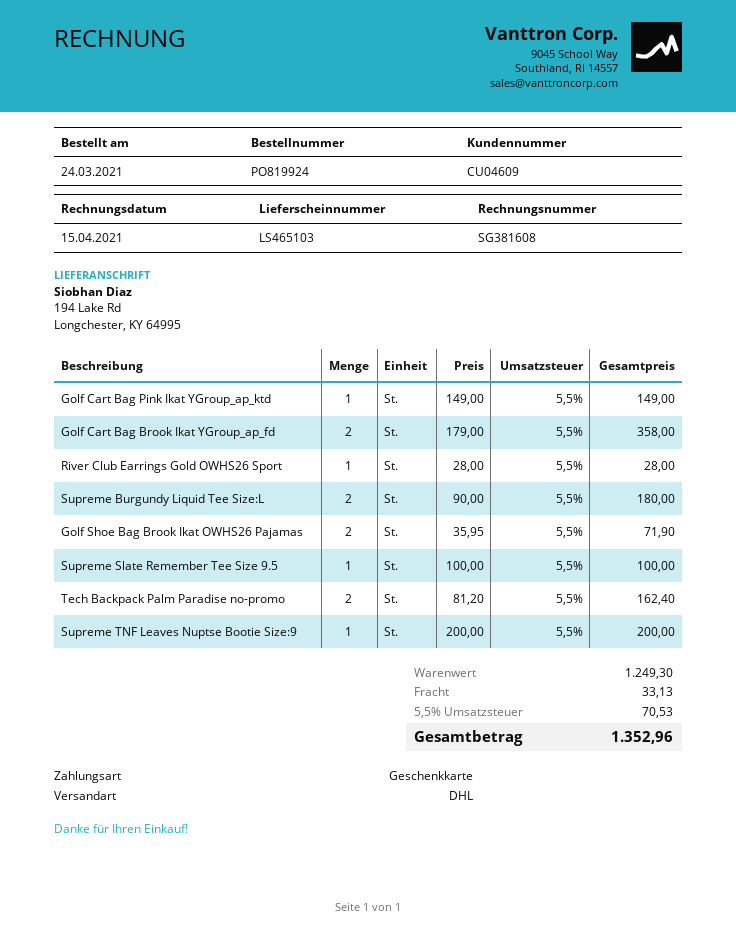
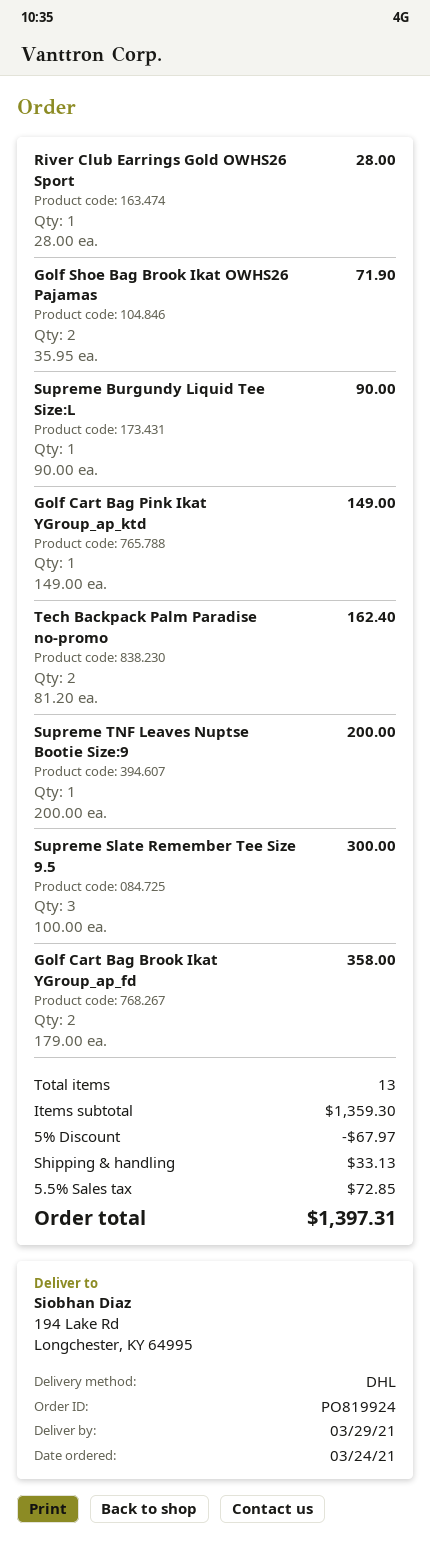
Supreme Burgundy Liquid Tee Size:L: 2 x 90.00 = 180.00 -> 1 x 90.00 = 90.00
Supreme Slate Remember Tee Size 9.5: 1 x 100.00 = 100.00 -> 3 x 100.00 = 300.00
subtotal: 1249.30 -> 1359.30
discount: none -> 5% = 67.97
tax: 5.5% = 70.53 -> 5.5% = 72.85
total: 1352.96 -> 1397.31

